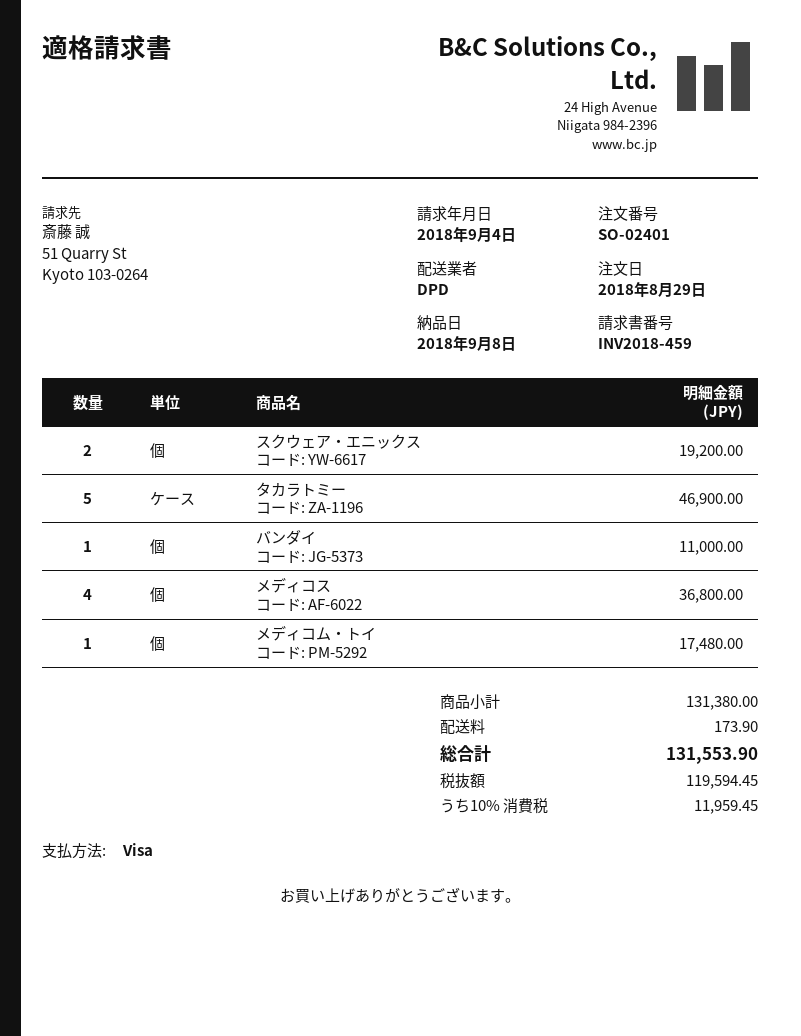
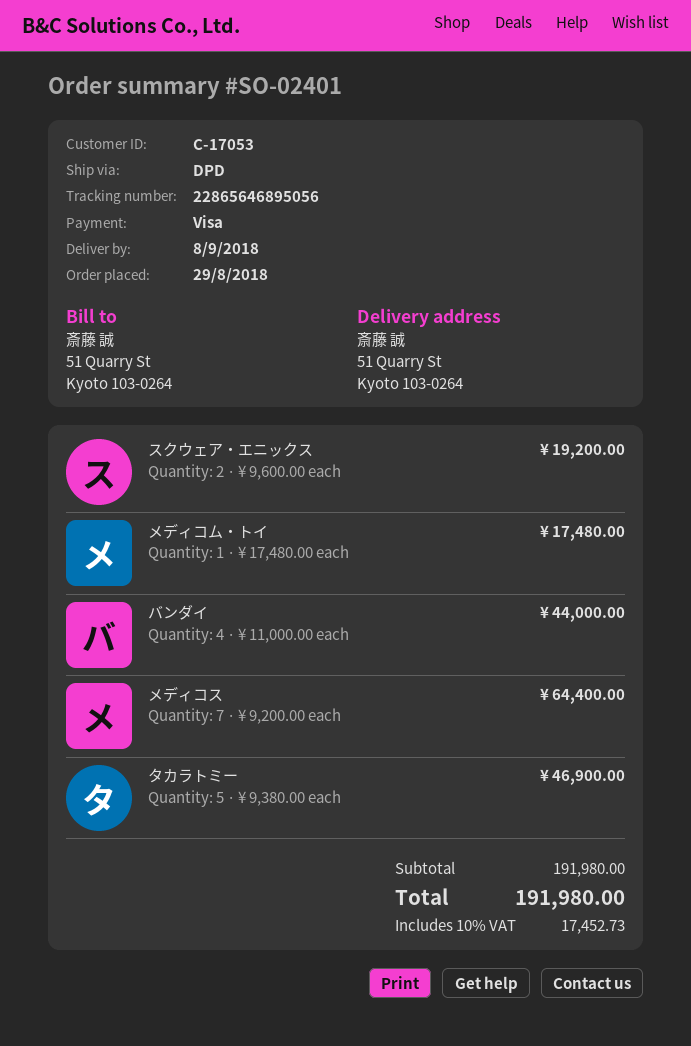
バンダイ: 1 for 11000.00 -> 4 for 44000.00
メディコス: 4 for 36800.00 -> 7 for 64400.00
subtotal: 131380.00 -> 191980.00
shipping: 173.90 -> none
tax: 10% = 11959.45 -> 10% = 17452.73
total: 131553.90 -> 191980.00

